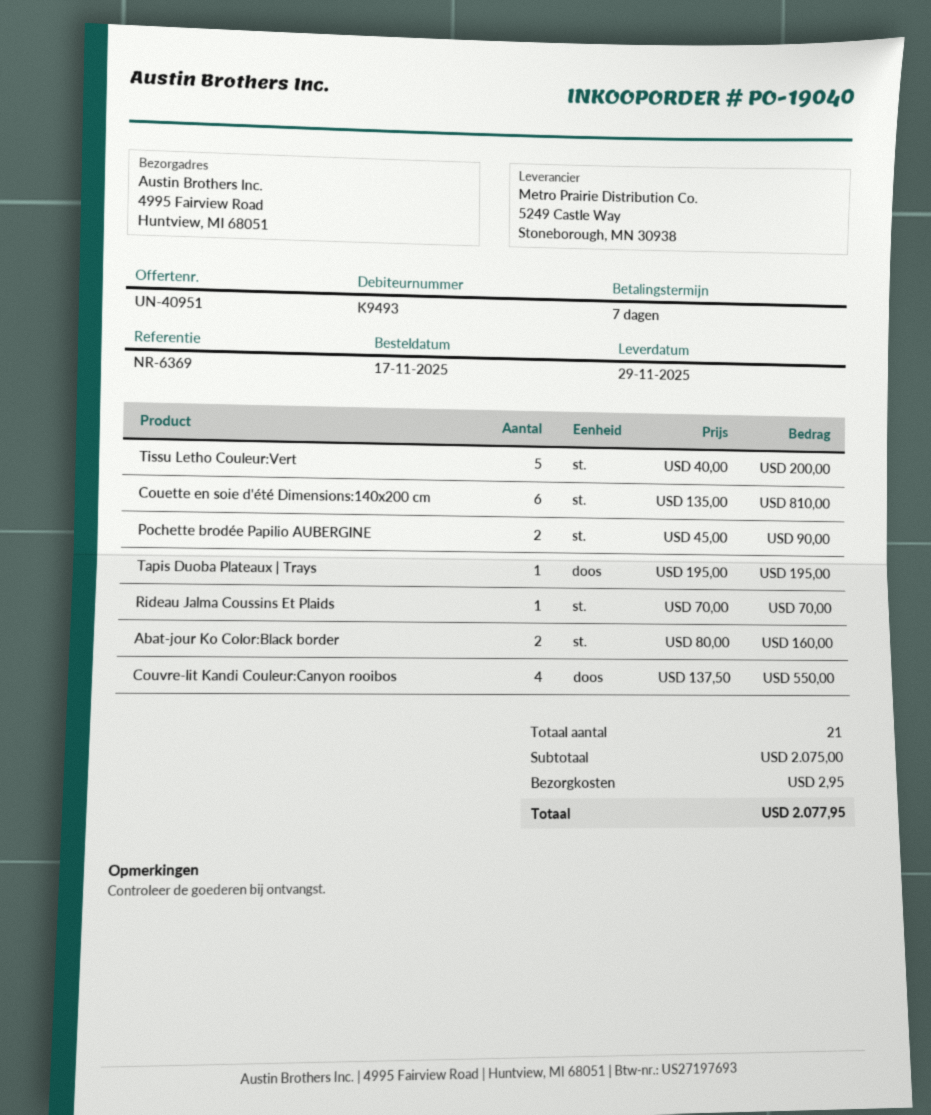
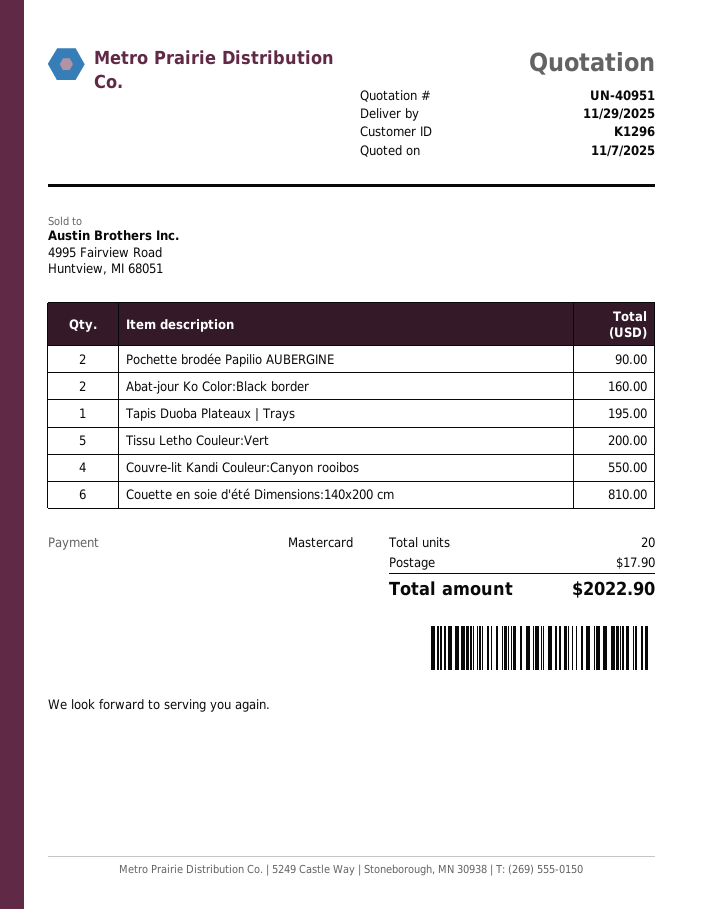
customer number: K9493 -> K1296
Rideau Jalma Coussins Et Plaids: 1 for 70.00 -> none
total quantity: 21 -> 20
shipping: 2.95 -> 17.90
total: 2077.95 -> 2022.90

